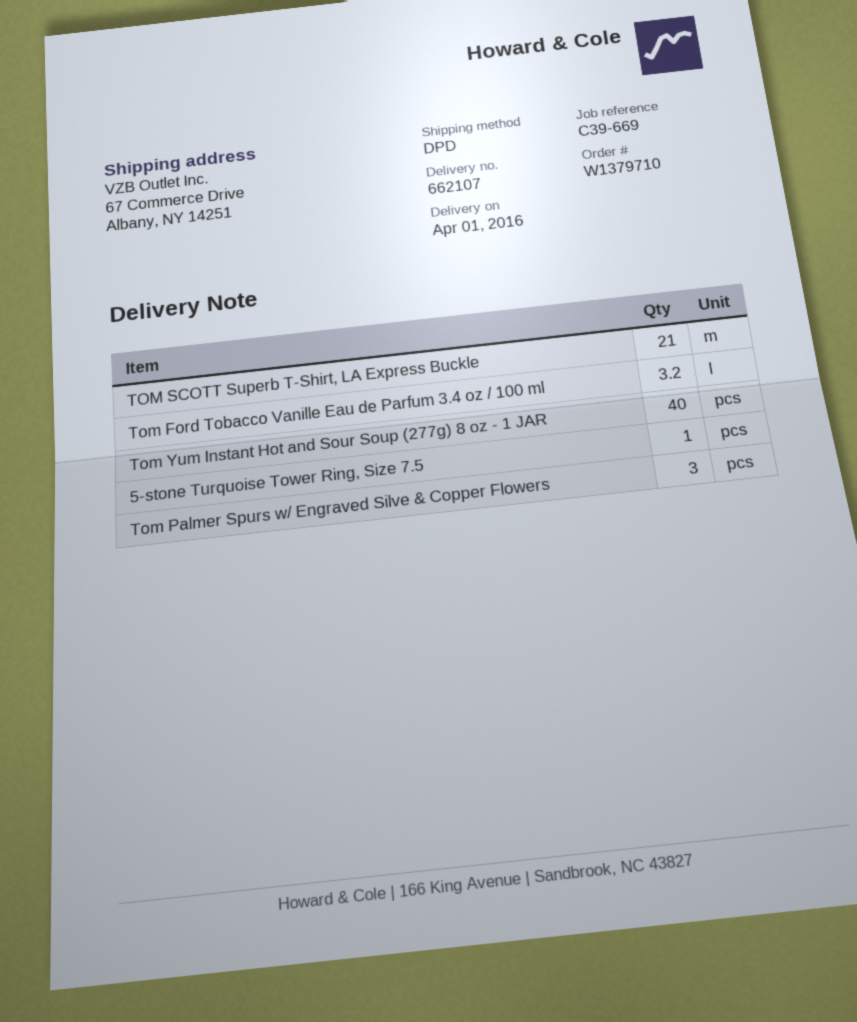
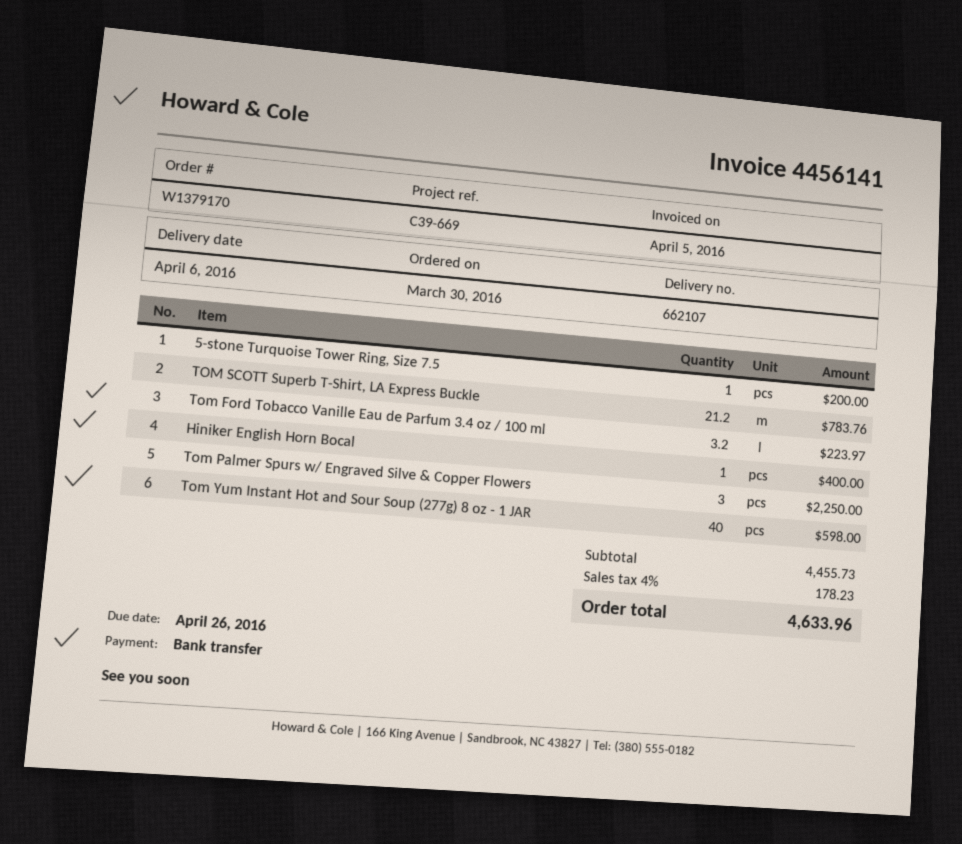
order number: W1379710 -> W1379170
delivery date: 2016-04-01 -> 2016-04-06
TOM SCOTT Superb T-Shirt, LA Express Buckle: 21 -> 21.2
Hiniker English Horn Bocal: none -> 1

